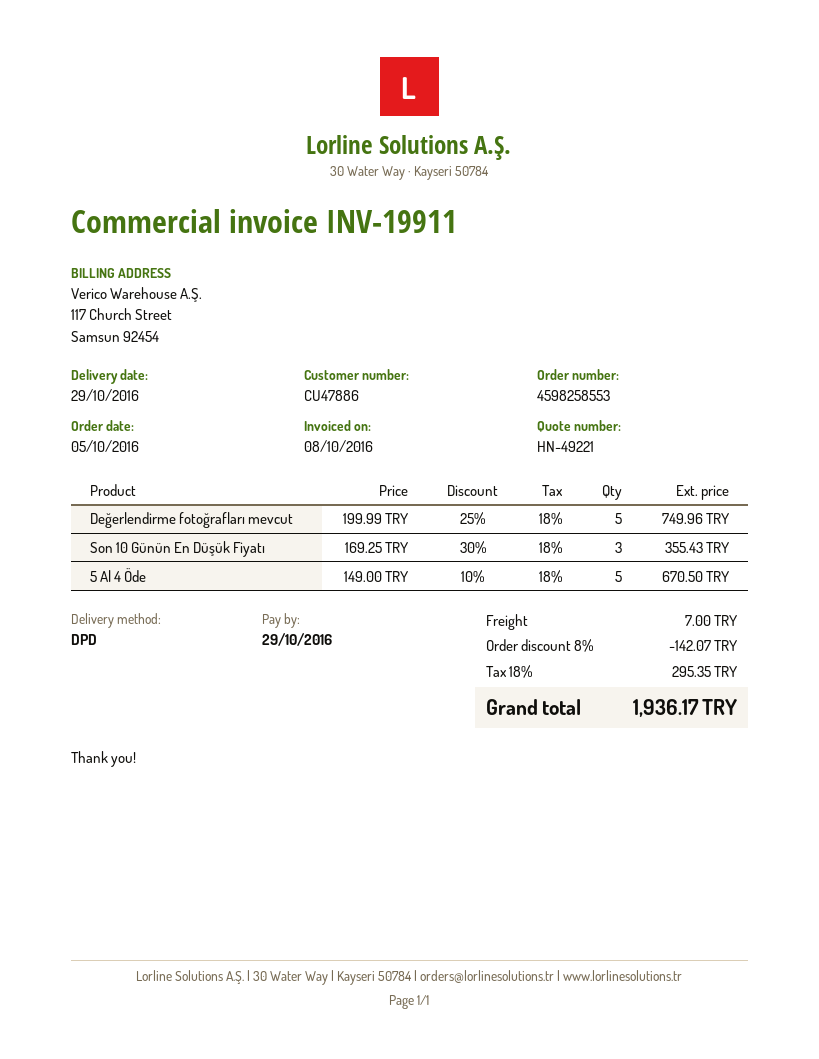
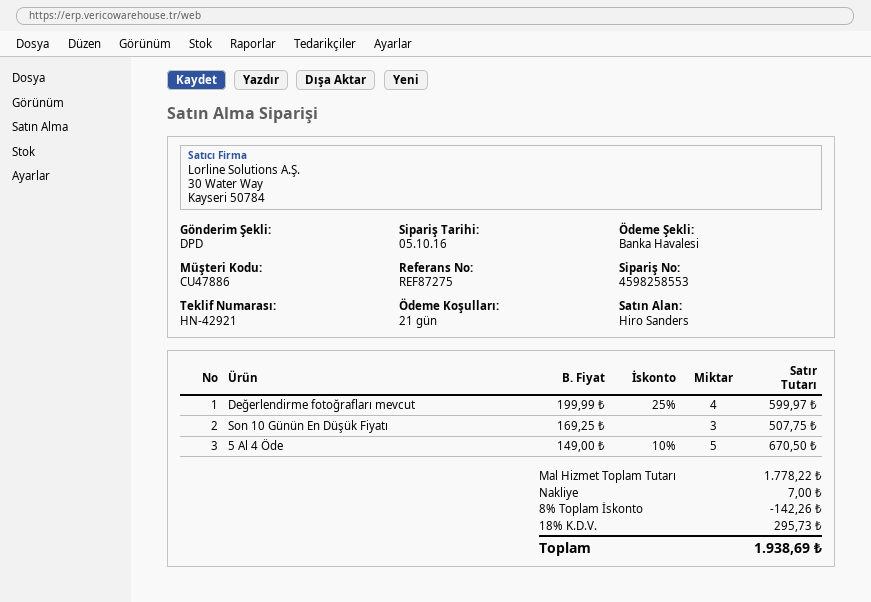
quote number: HN-49221 -> HN-42921
Değerlendirme fotoğrafları mevcut: 5 x 199.99 - 25% = 749.96 -> 4 x 199.99 - 25% = 599.97
Son 10 Günün En Düşük Fiyatı: 3 x 169.25 - 30% = 355.43 -> 3 x 169.25 = 507.75
discount: 8% = 142.07 -> 8% = 142.26
tax: 18% = 295.35 -> 18% = 295.73
total: 1936.17 -> 1938.69

